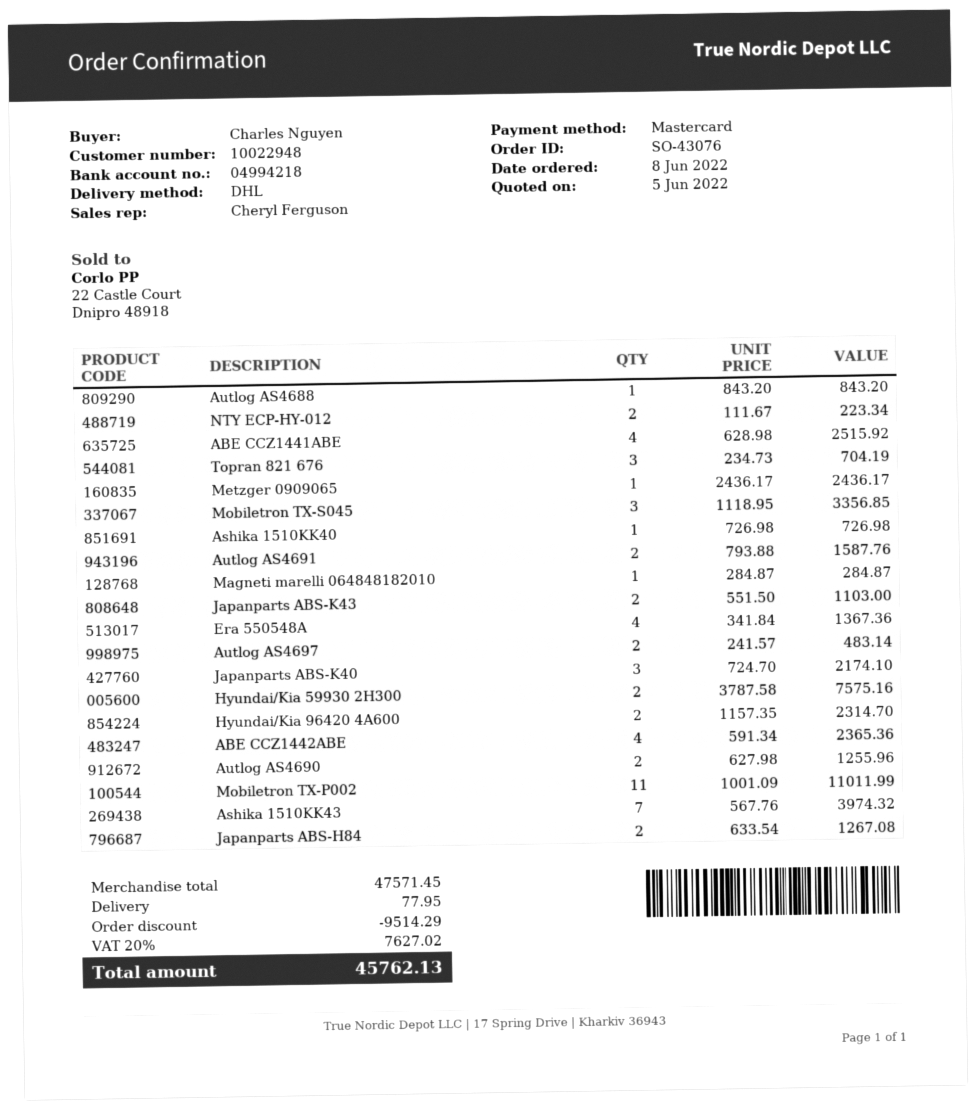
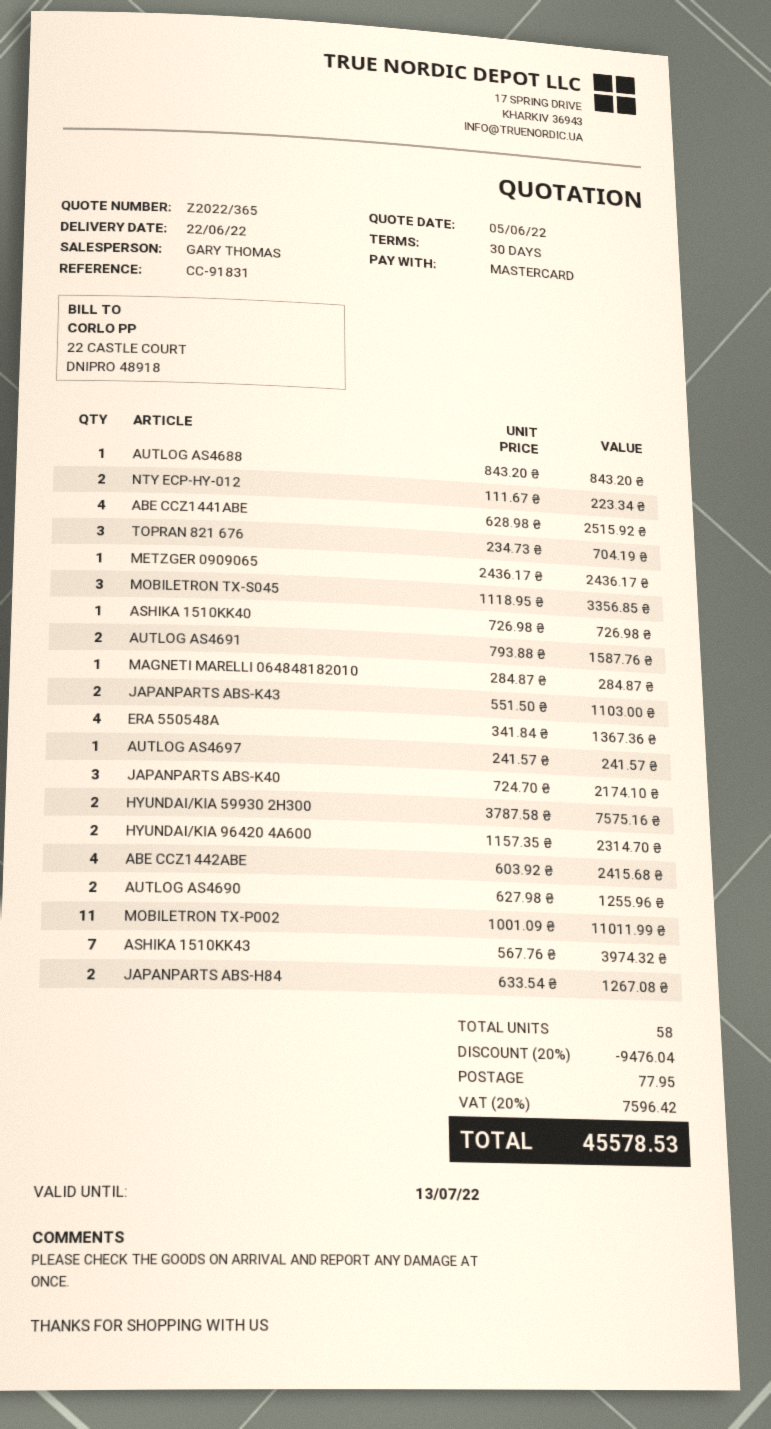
sales rep: Cheryl Ferguson -> GARY THOMAS
Autlog AS4697: 2 x 241.57 = 483.14 -> 1 x 241.57 = 241.57
ABE CCZ1442ABE: 4 x 591.34 = 2365.36 -> 4 x 603.92 = 2415.68
discount: 9514.29 -> 9476.04
tax: 20% = 7627.02 -> 20% = 7596.42
total: 45762.13 -> 45578.53

